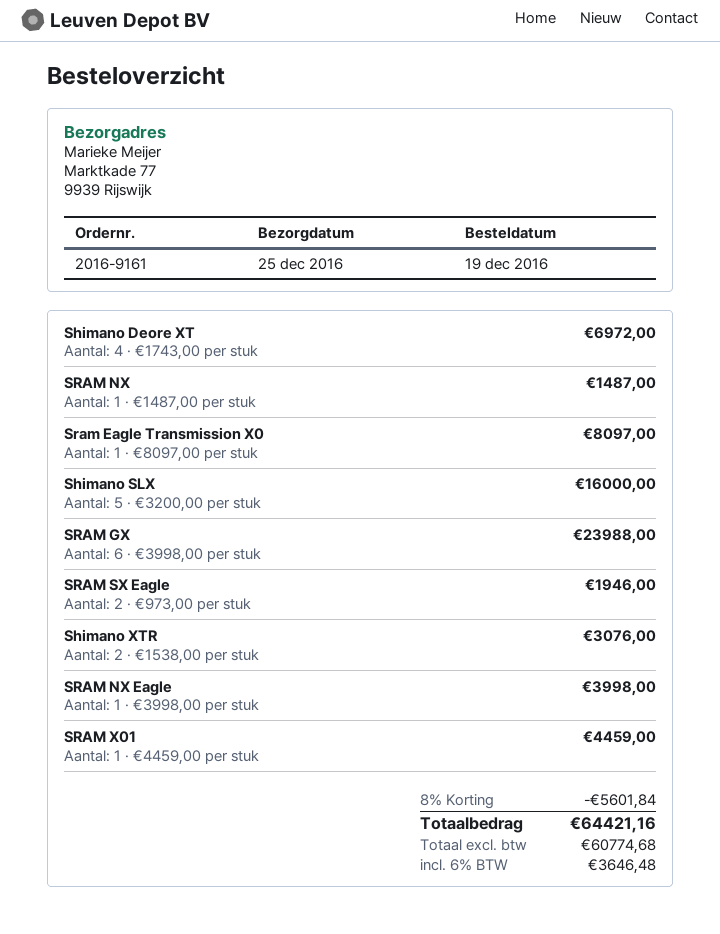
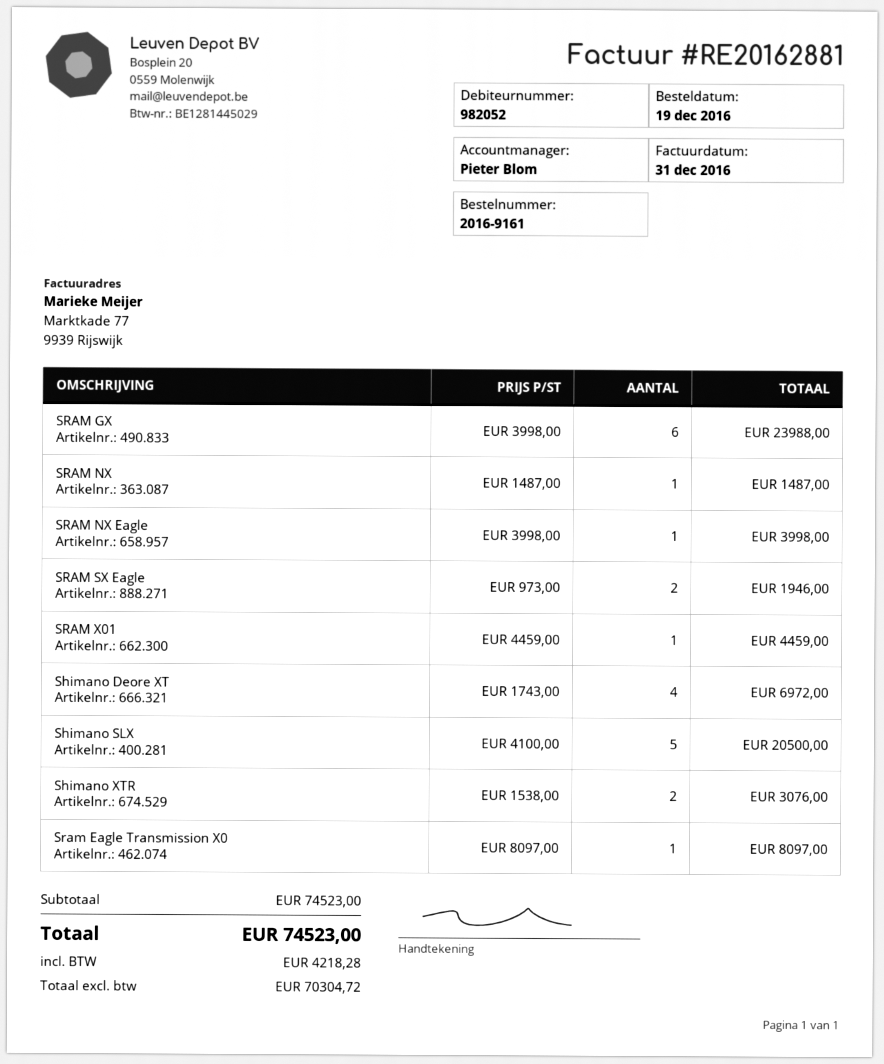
Shimano SLX: 5 x 3200.00 = 16000.00 -> 5 x 4100.00 = 20500.00
discount: 8% = 5601.84 -> none
net: 60774.68 -> 70304.72
tax: 3646.48 -> 4218.28
total: 64421.16 -> 74523.00

